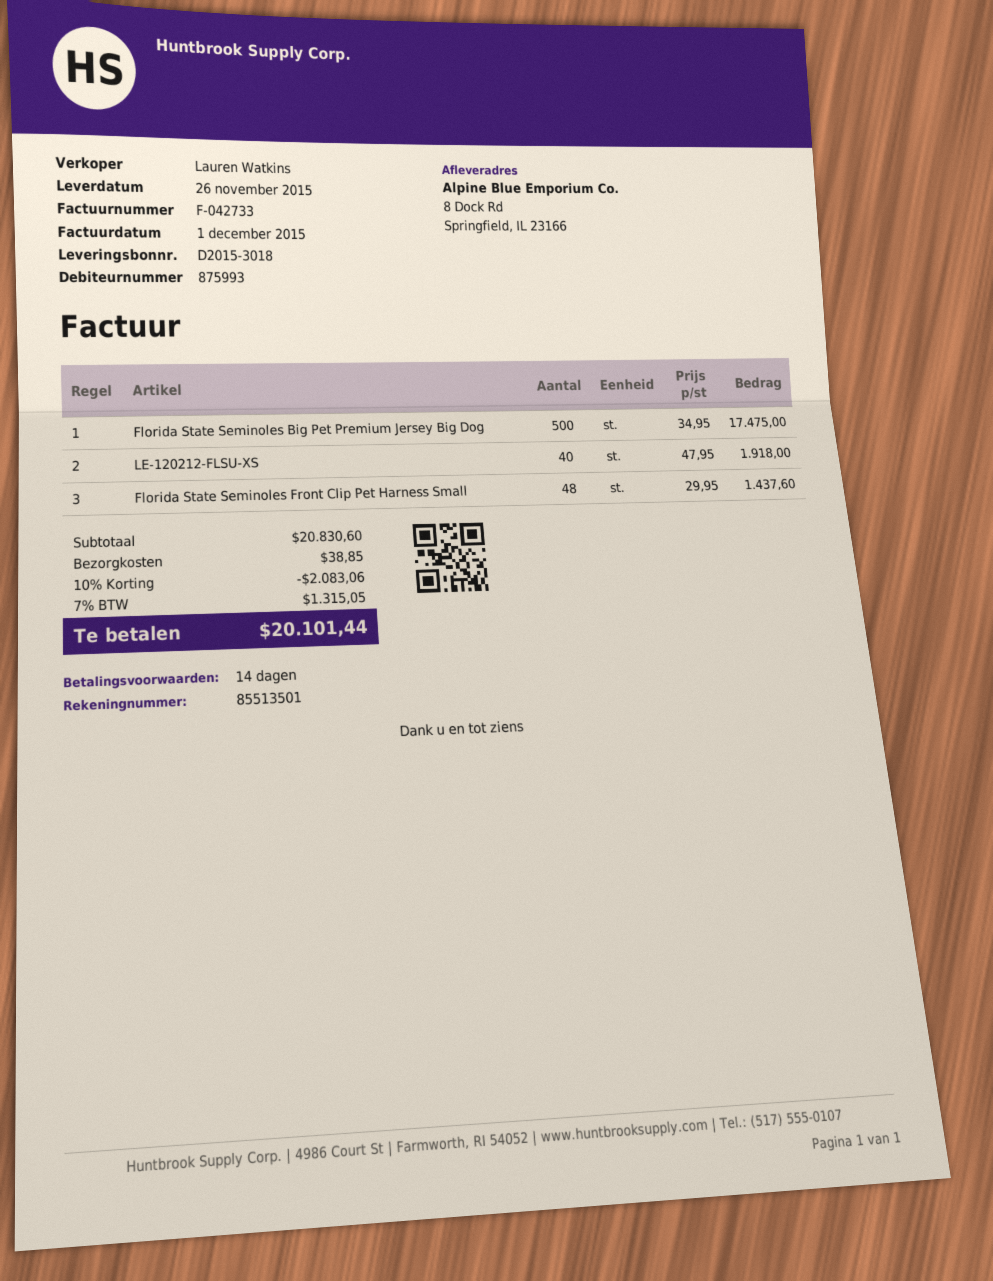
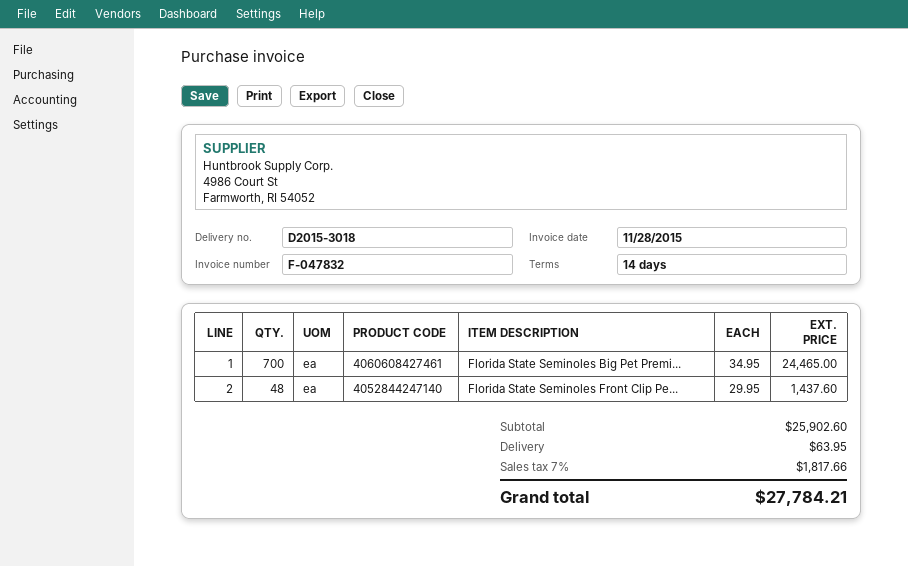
invoice number: F-042733 -> F-047832
invoice date: 2015-12-01 -> 2015-11-28
Florida State Seminoles Big Pet Premium Jersey Big Dog: 500 x 34.95 = 17475.00 -> 700 x 34.95 = 24465.00
LE-120212-FLSU-XS: 40 x 47.95 = 1918.00 -> none
subtotal: 20830.60 -> 25902.60
discount: 10% = 2083.06 -> none
shipping: 38.85 -> 63.95
tax: 7% = 1315.05 -> 7% = 1817.66
total: 20101.44 -> 27784.21

